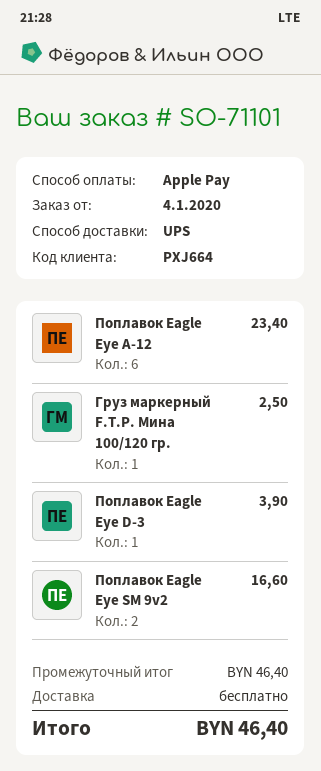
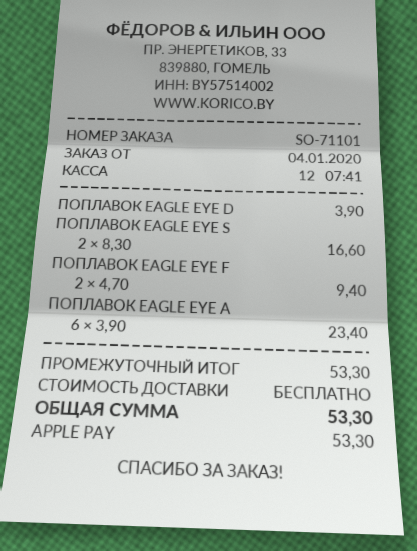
Груз маркерный F.T.P. Мина 100/120 гр.: 1 for 2.50 -> none
ПОПЛАВОК EAGLE EYE F: none -> 2 for 9.40
subtotal: 46.40 -> 53.30
total: 46.40 -> 53.30

